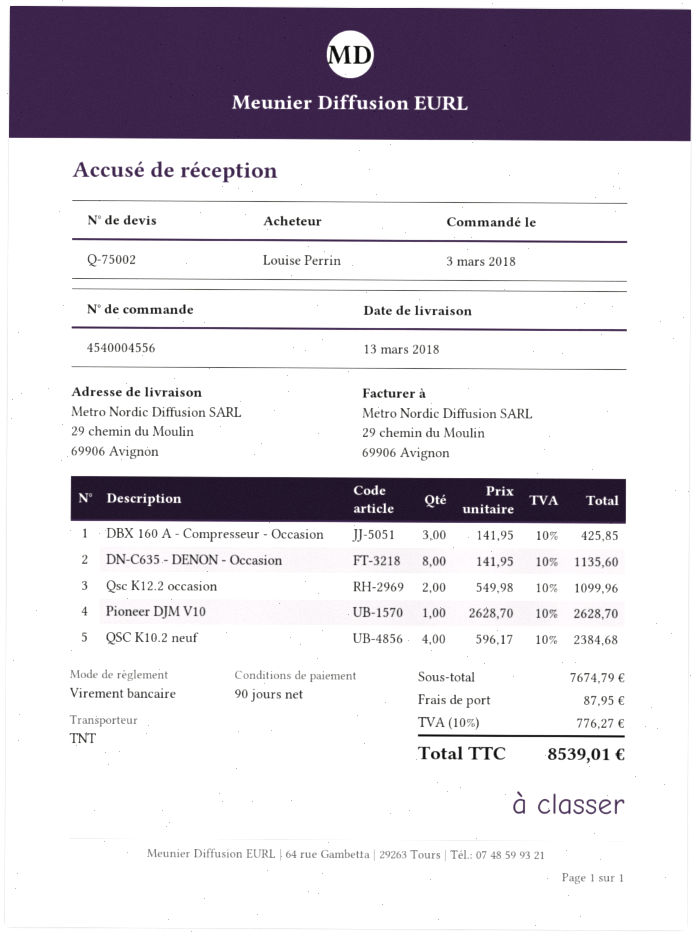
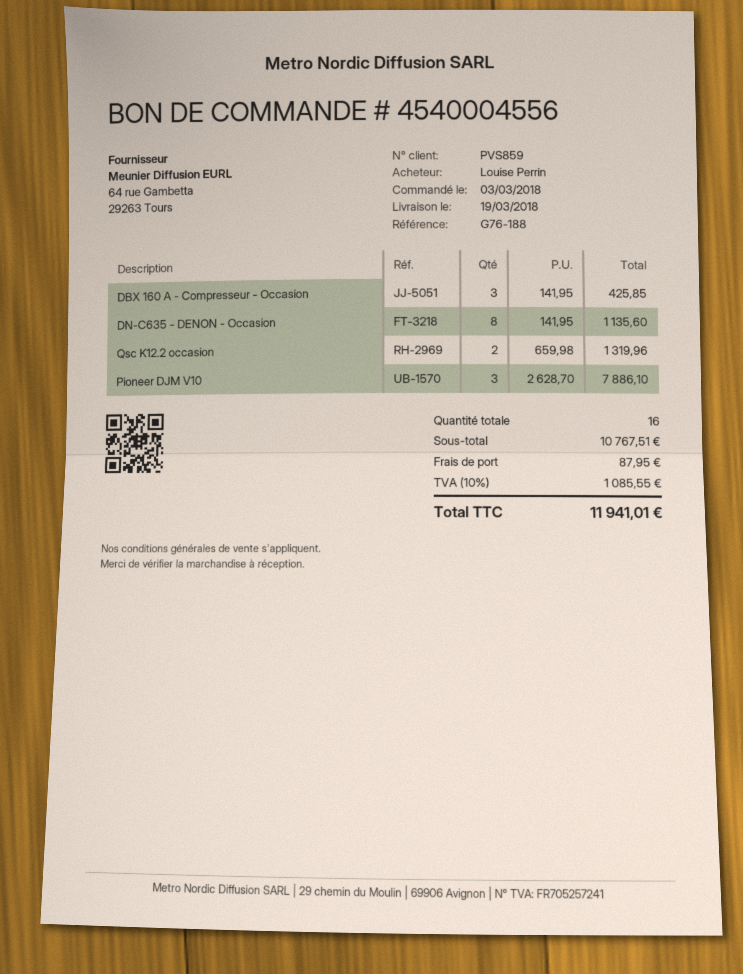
delivery date: 2018-03-13 -> 2018-03-19
Qsc K12.2 occasion: 2 x 549.98 = 1099.96 -> 2 x 659.98 = 1319.96
Pioneer DJM V10: 1 x 2628.70 = 2628.70 -> 3 x 2628.70 = 7886.10
QSC K10.2 neuf: 4 x 596.17 = 2384.68 -> none
subtotal: 7674.79 -> 10767.51
tax: 10% = 776.27 -> 10% = 1085.55
total: 8539.01 -> 11941.01

